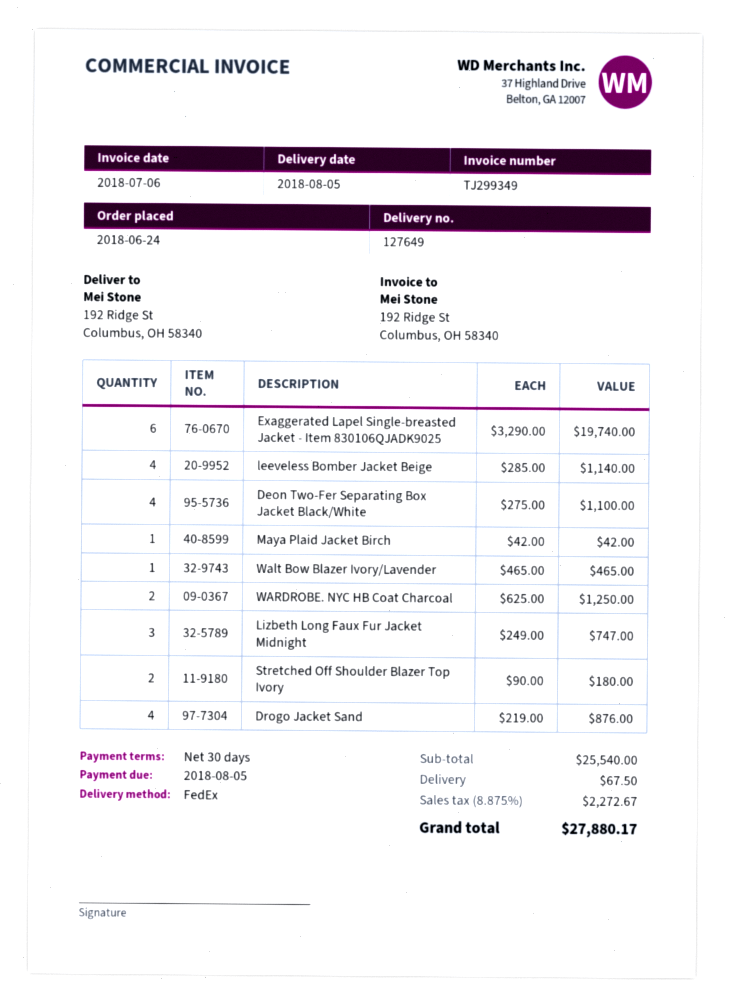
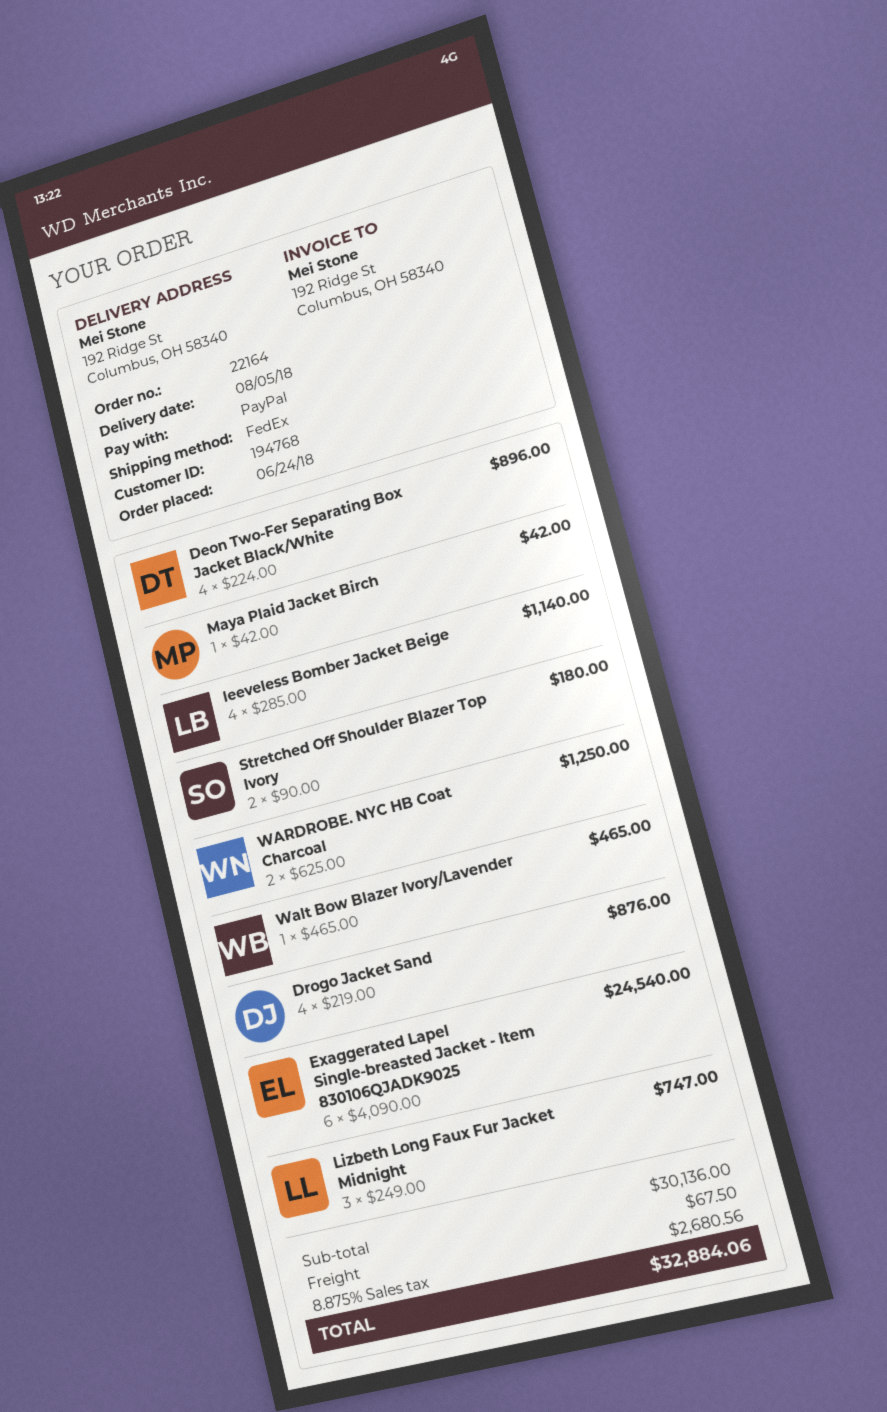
Exaggerated Lapel Single-breasted Jacket - Item 830106QJADK9025: 6 x 3290.00 = 19740.00 -> 6 x 4090.00 = 24540.00
Deon Two-Fer Separating Box Jacket Black/White: 4 x 275.00 = 1100.00 -> 4 x 224.00 = 896.00
subtotal: 25540.00 -> 30136.00
tax: 8.875% = 2272.67 -> 8.875% = 2680.56
total: 27880.17 -> 32884.06

